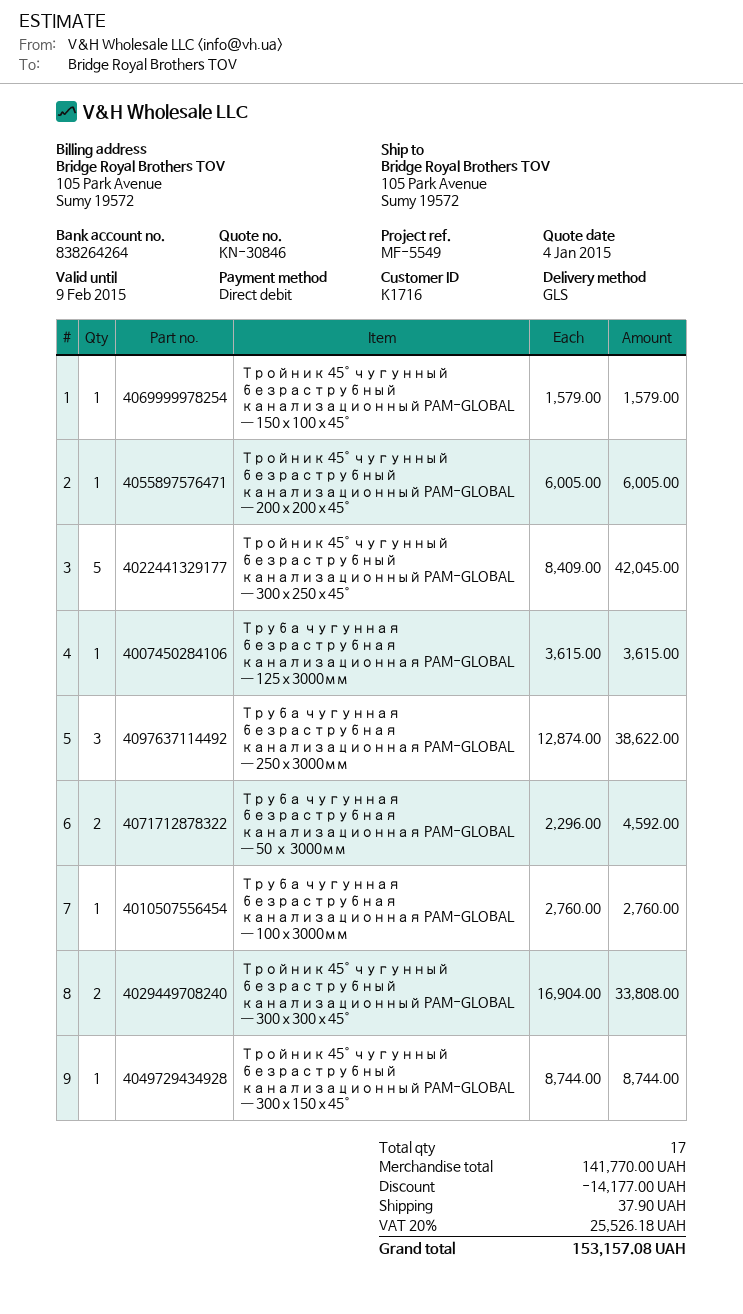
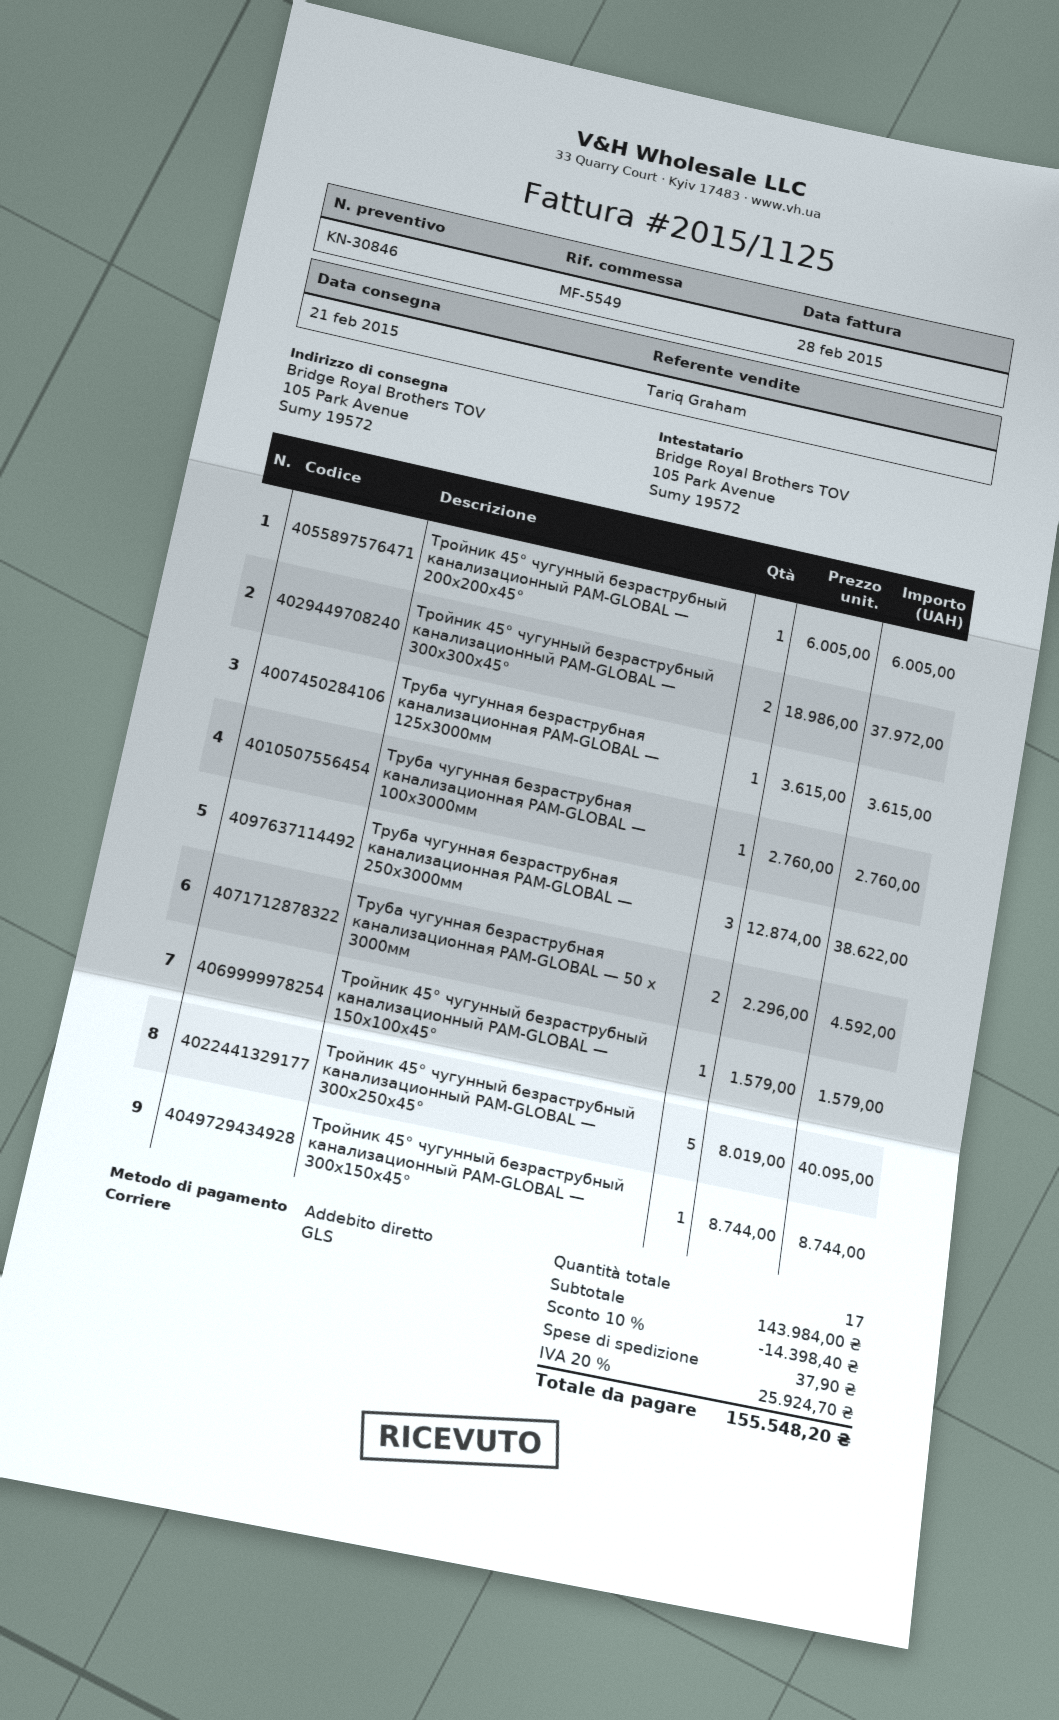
Тройник 45° чугунный безраструбный канализационный PAM-GLOBAL — 300х250х45°: 5 x 8409.00 = 42045.00 -> 5 x 8019.00 = 40095.00
Тройник 45° чугунный безраструбный канализационный PAM-GLOBAL — 300х300х45°: 2 x 16904.00 = 33808.00 -> 2 x 18986.00 = 37972.00
subtotal: 141770.00 -> 143984.00
discount: 14177.00 -> 14398.40
tax: 20% = 25526.18 -> 20% = 25924.70
total: 153157.08 -> 155548.20

